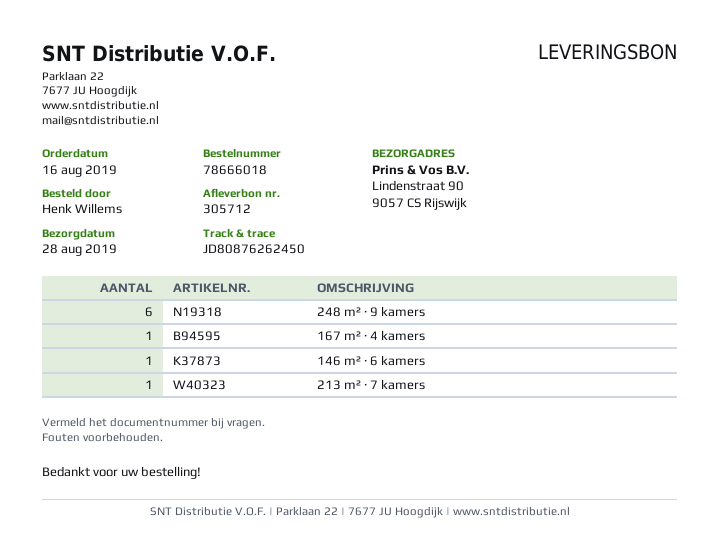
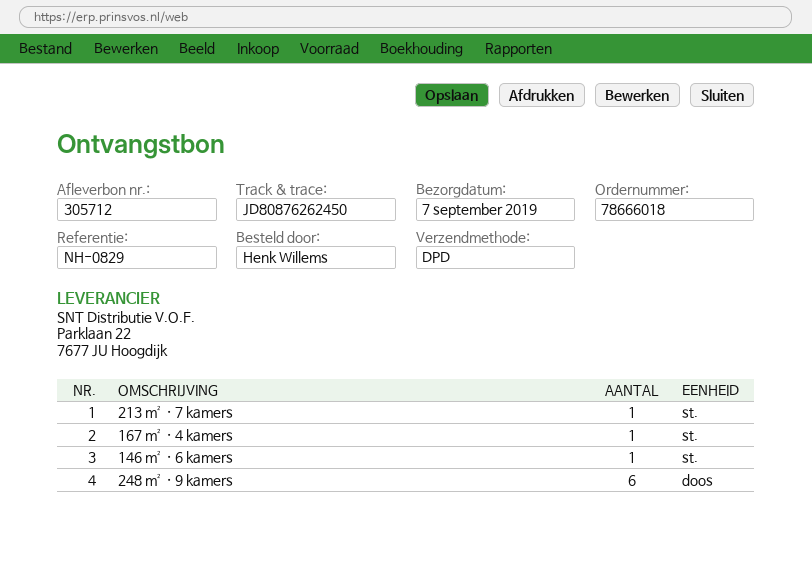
delivery date: 2019-08-28 -> 2019-09-07

